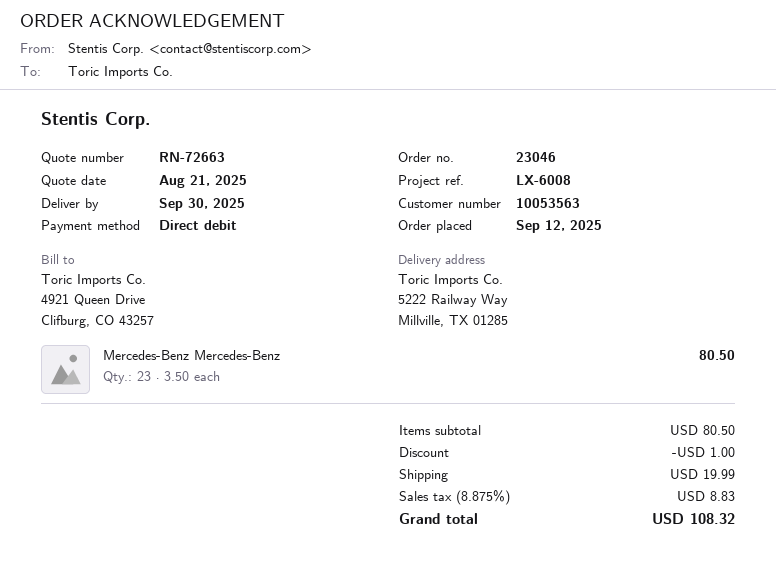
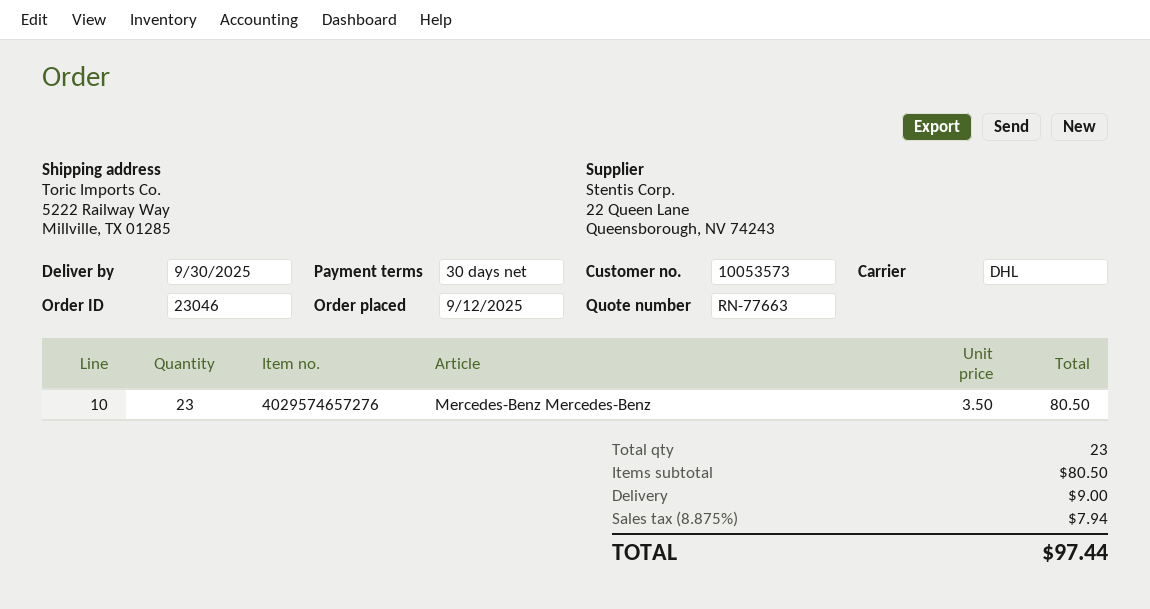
quote number: RN-72663 -> RN-77663
customer number: 10053563 -> 10053573
discount: 1.00 -> none
shipping: 19.99 -> 9.00
tax: 8.875% = 8.83 -> 8.875% = 7.94
total: 108.32 -> 97.44

